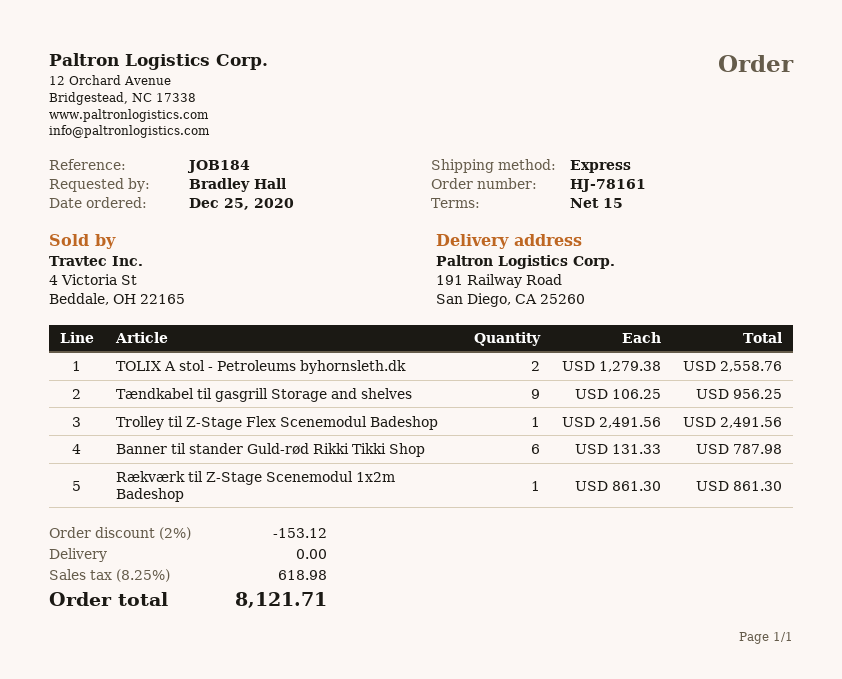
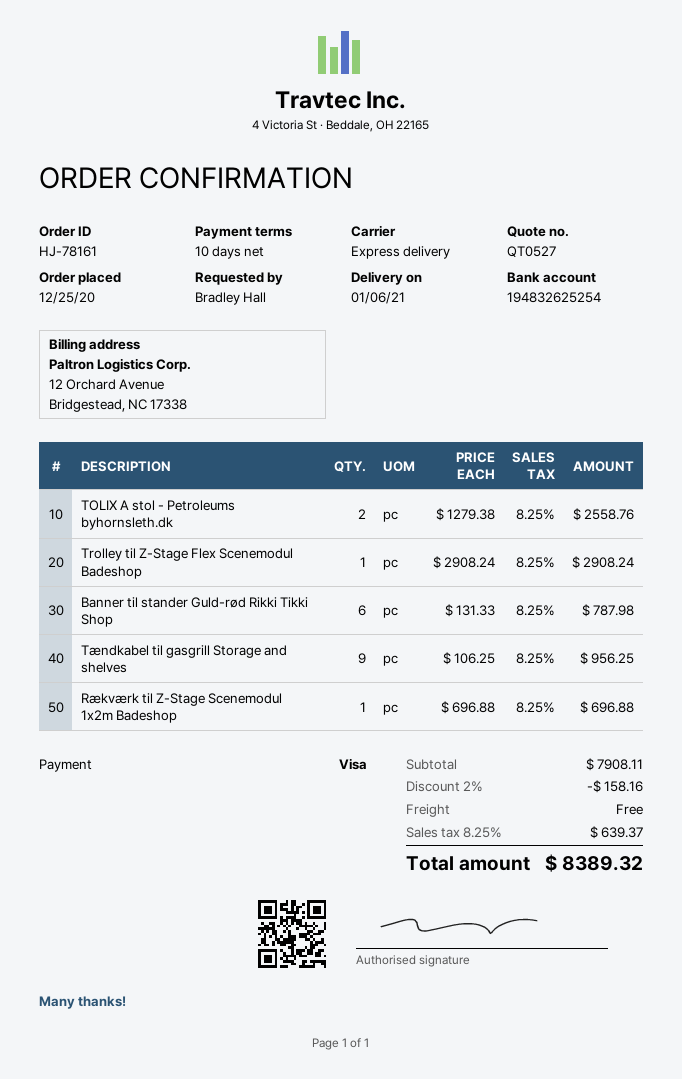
payment terms: 15 days -> 10 days
Trolley til Z-Stage Flex Scenemodul Badeshop: 1 x 2491.56 = 2491.56 -> 1 x 2908.24 = 2908.24
Rækværk til Z-Stage Scenemodul 1x2m Badeshop: 1 x 861.30 = 861.30 -> 1 x 696.88 = 696.88
discount: 2% = 153.12 -> 2% = 158.16
tax: 8.25% = 618.98 -> 8.25% = 639.37
total: 8121.71 -> 8389.32

